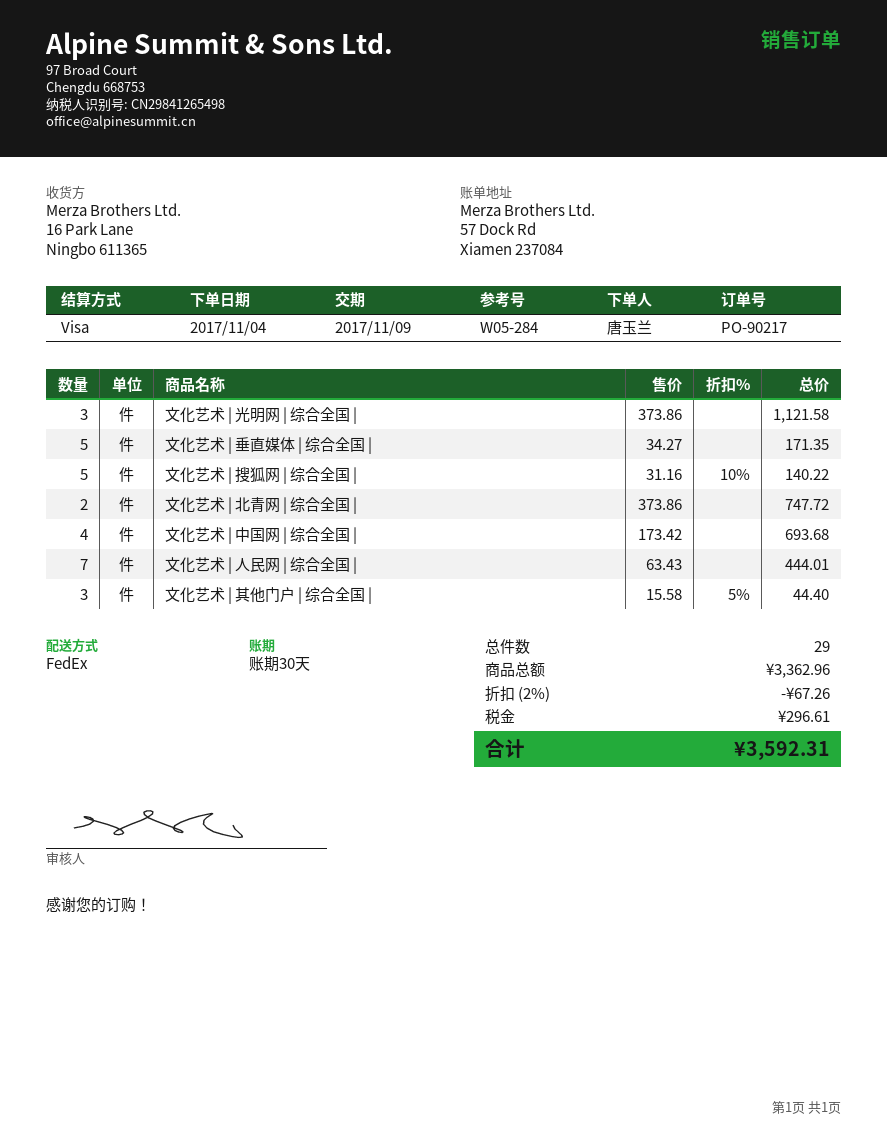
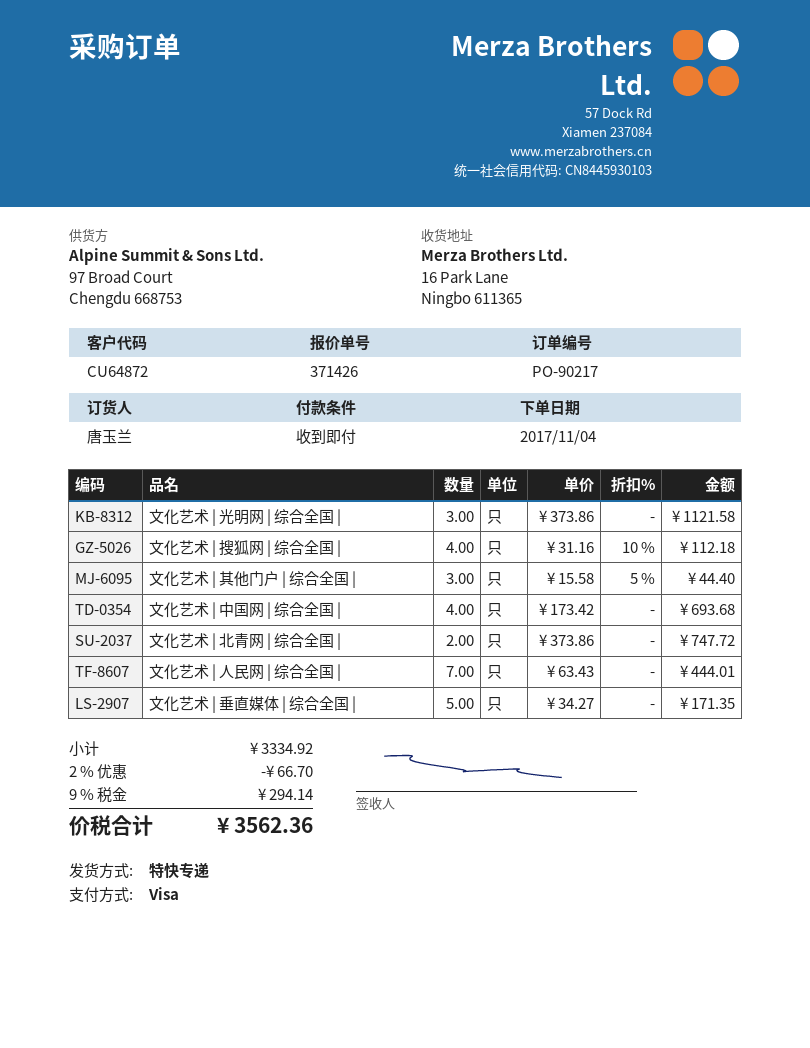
payment terms: 30 days -> on receipt
shipping method: FedEx -> express
文化艺术 | 搜狐网 | 综合全国 |: 5 x 31.16 - 10% = 140.22 -> 4 x 31.16 - 10% = 112.18
subtotal: 3362.96 -> 3334.92
discount: 2% = 67.26 -> 2% = 66.70
tax: 296.61 -> 294.14
total: 3592.31 -> 3562.36

